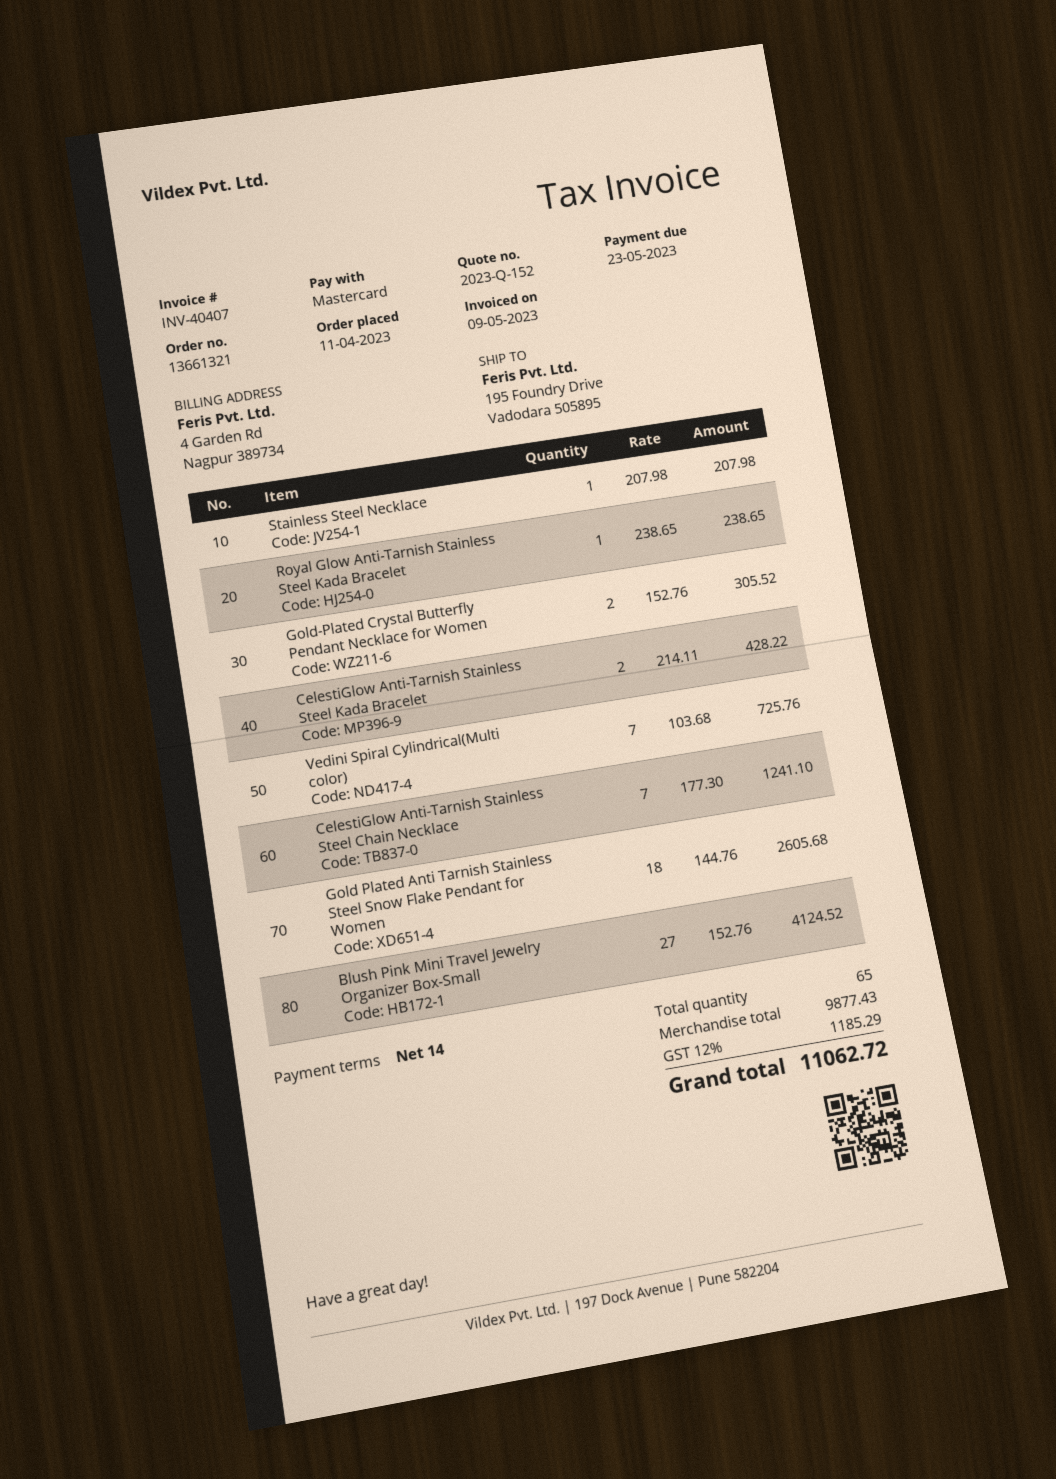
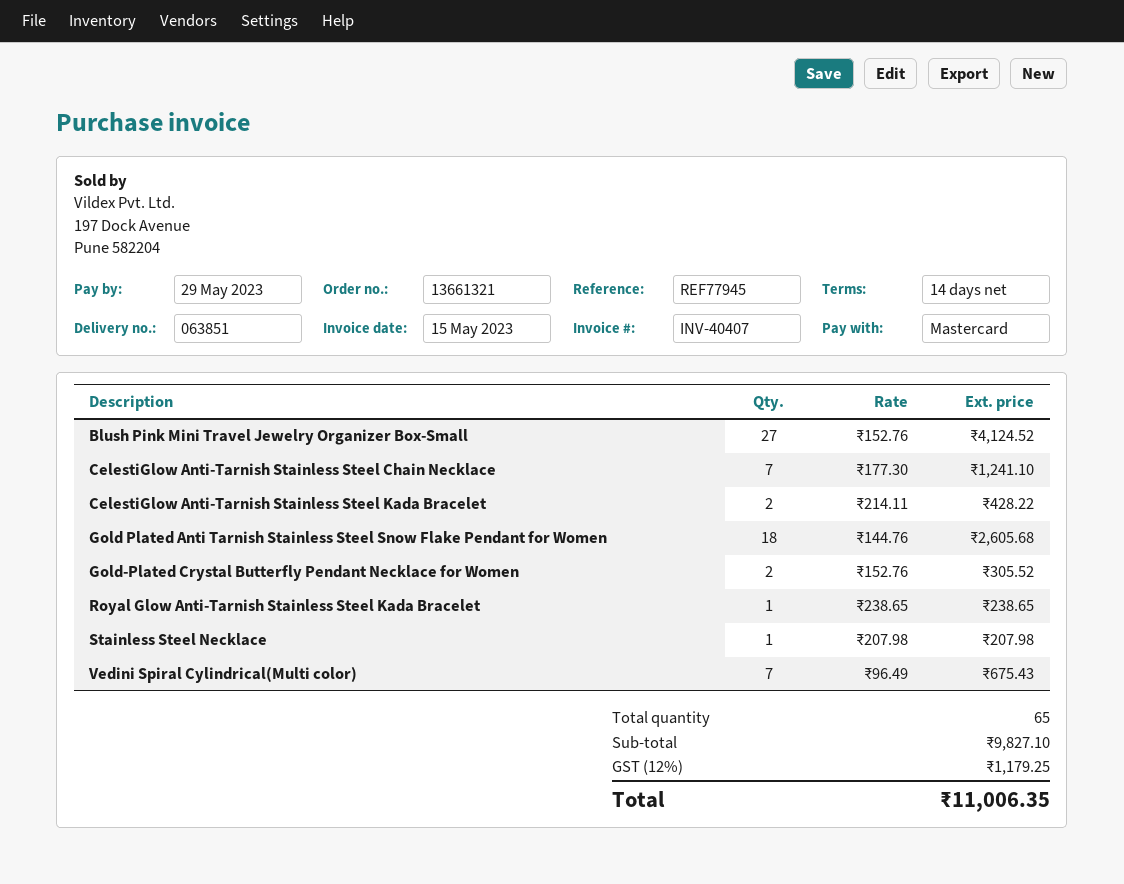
invoice date: 2023-05-09 -> 2023-05-15
due date: 2023-05-23 -> 2023-05-29
Vedini Spiral Cylindrical(Multi color): 7 x 103.68 = 725.76 -> 7 x 96.49 = 675.43
subtotal: 9877.43 -> 9827.10
tax: 12% = 1185.29 -> 12% = 1179.25
total: 11062.72 -> 11006.35

